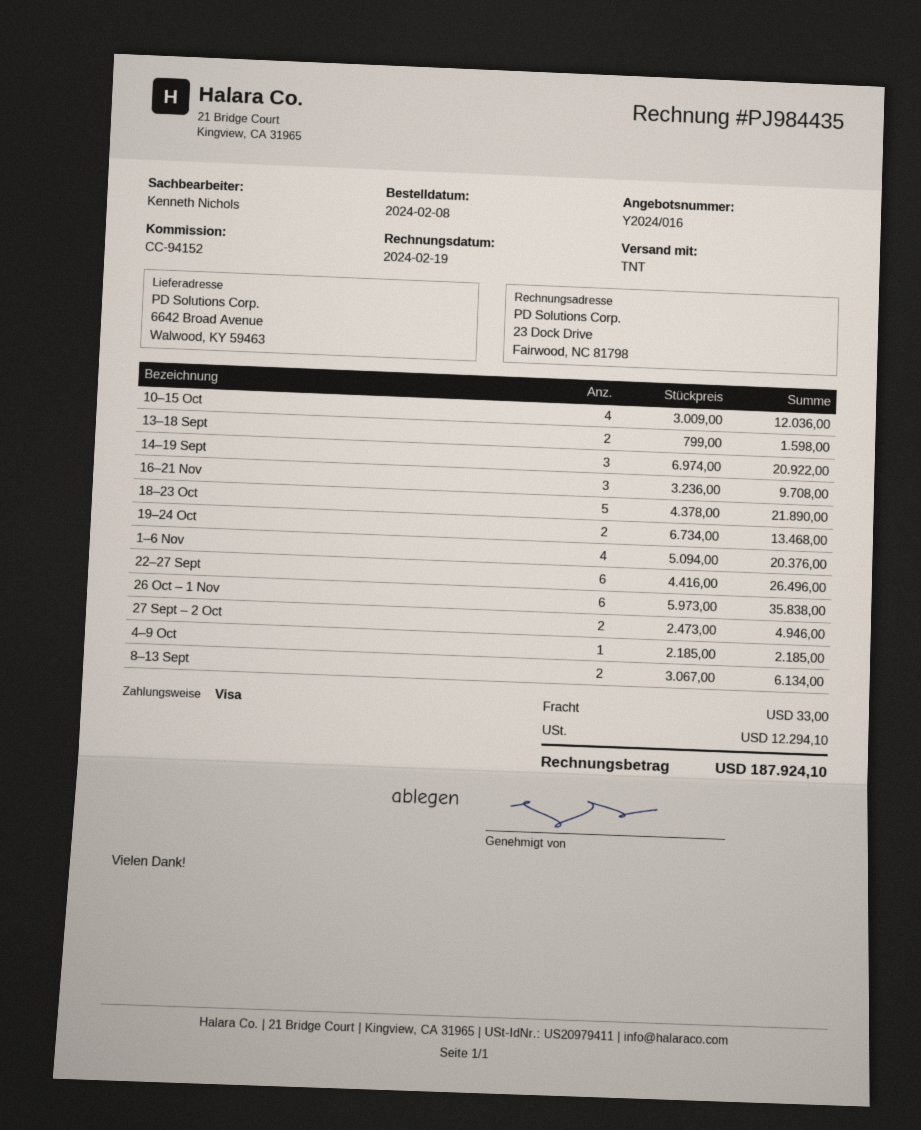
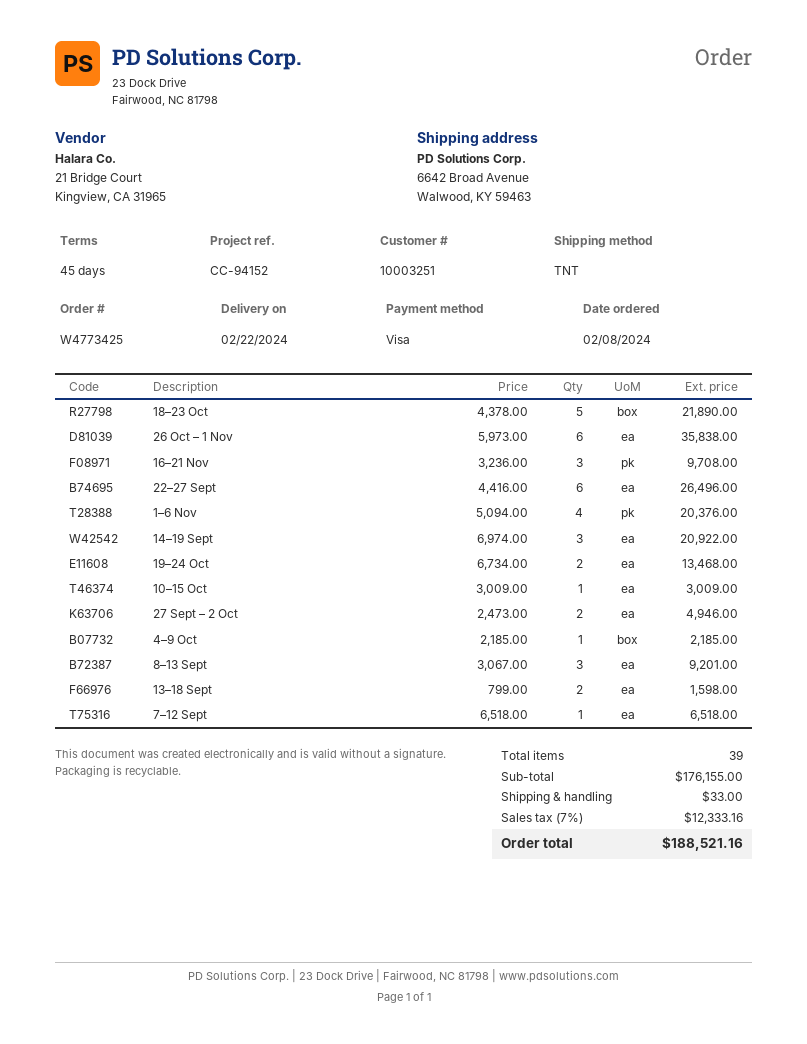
10–15 Oct: 4 x 3009.00 = 12036.00 -> 1 x 3009.00 = 3009.00
8–13 Sept: 2 x 3067.00 = 6134.00 -> 3 x 3067.00 = 9201.00
7–12 Sept: none -> 1 x 6518.00 = 6518.00
tax: 12294.10 -> 12333.16
total: 187924.10 -> 188521.16

